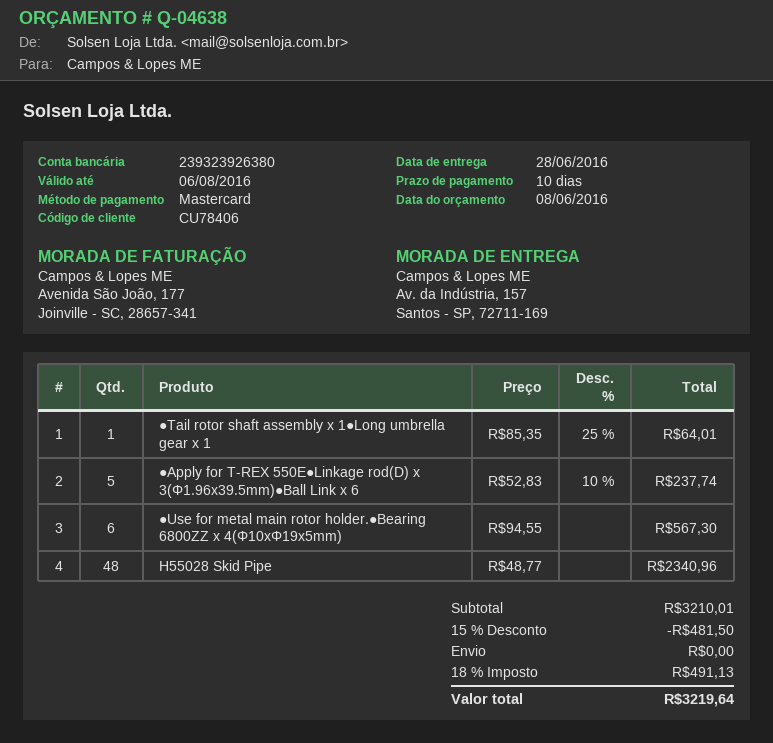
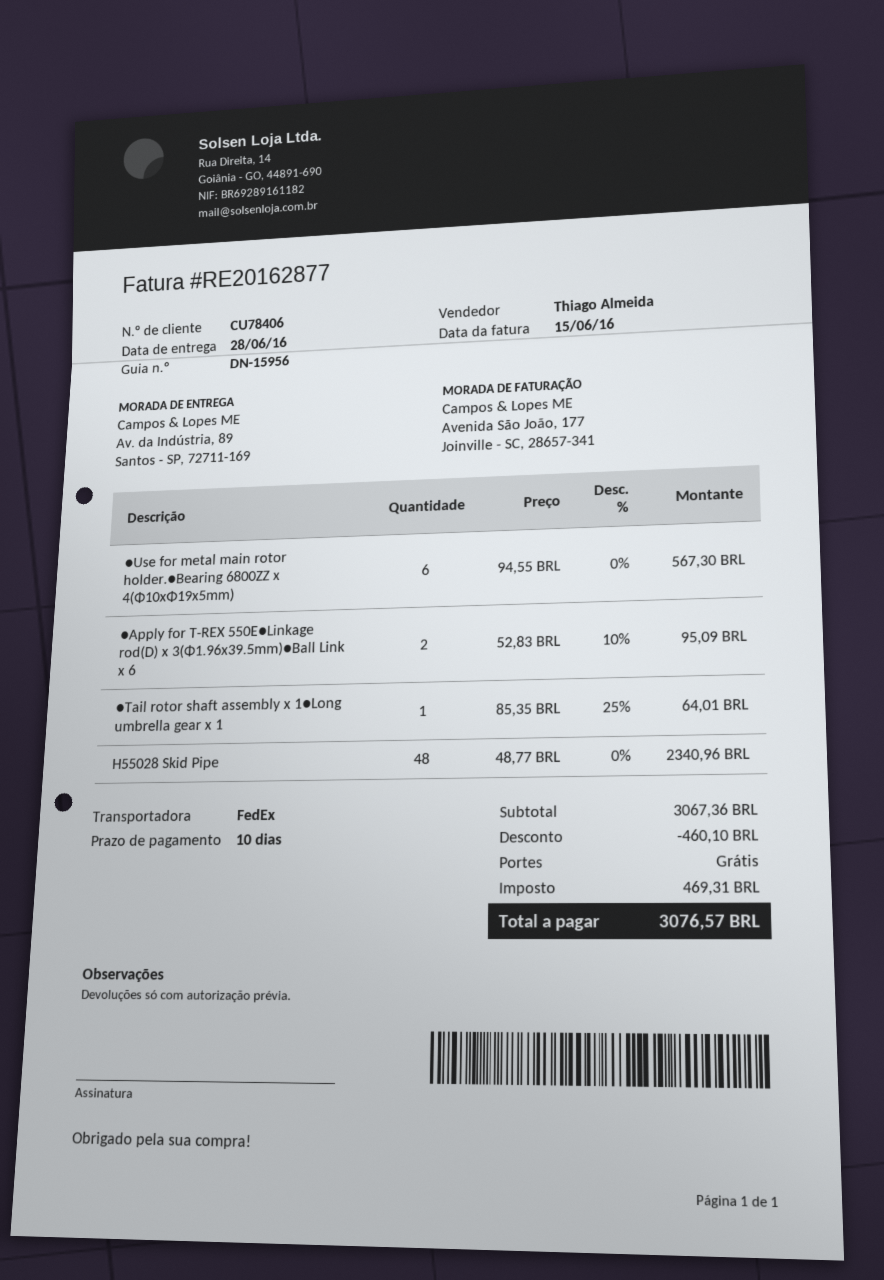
ship to: Av. da Indústria, 157, Santos - SP, 72711-169 -> Av. da Indústria, 89, Santos - SP, 72711-169
●Apply for T-REX 550E●Linkage rod(D) x 3(Φ1.96x39.5mm)●Ball Link x 6: 5 x 52.83 - 10% = 237.74 -> 2 x 52.83 - 10% = 95.09
subtotal: 3210.01 -> 3067.36
discount: 481.50 -> 460.10
tax: 491.13 -> 469.31
total: 3219.64 -> 3076.57

